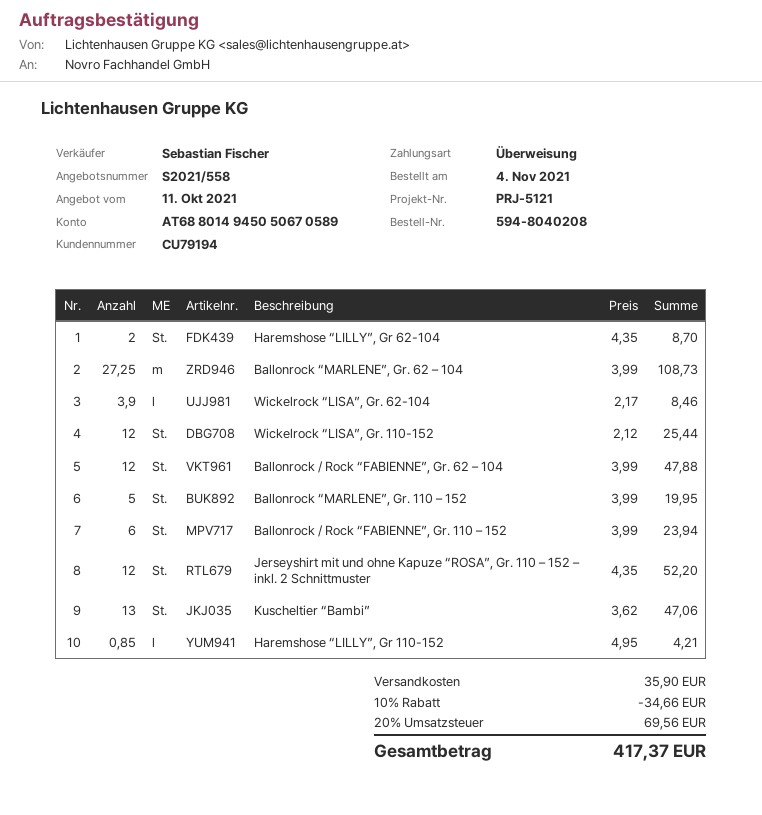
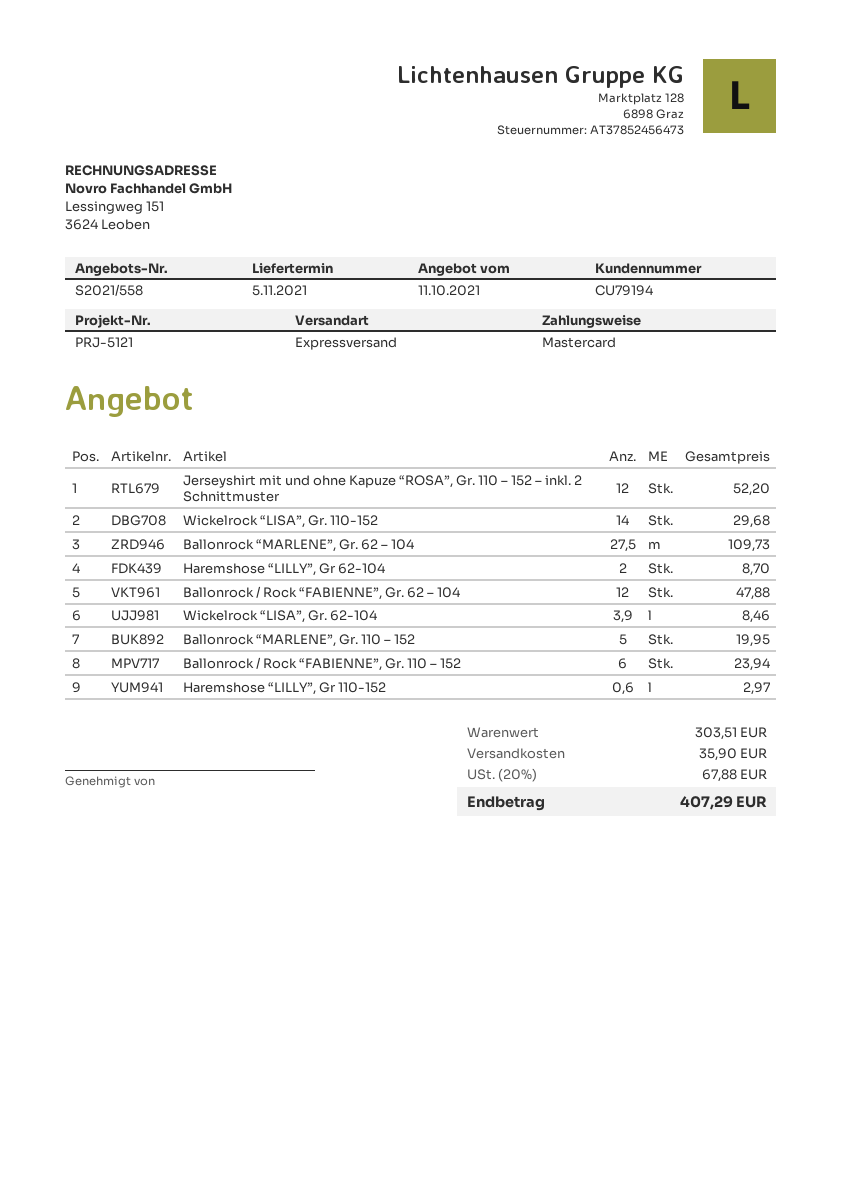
payment method: bank transfer -> Mastercard
Ballonrock “MARLENE”, Gr. 62 – 104: 27.25 for 108.73 -> 27.5 for 109.73
Wickelrock “LISA”, Gr. 110-152: 12 for 25.44 -> 14 for 29.68
Kuscheltier “Bambi”: 13 for 47.06 -> none
Haremshose “LILLY”, Gr 110-152: 0.85 for 4.21 -> 0.6 for 2.97
discount: 10% = 34.66 -> none
tax: 20% = 69.56 -> 20% = 67.88
total: 417.37 -> 407.29

